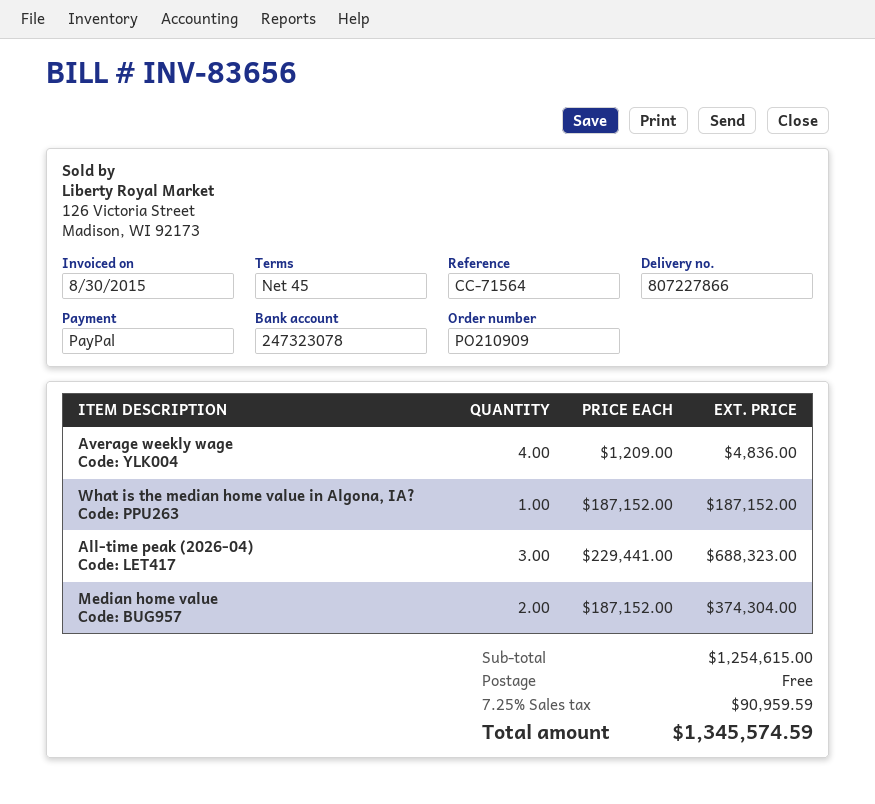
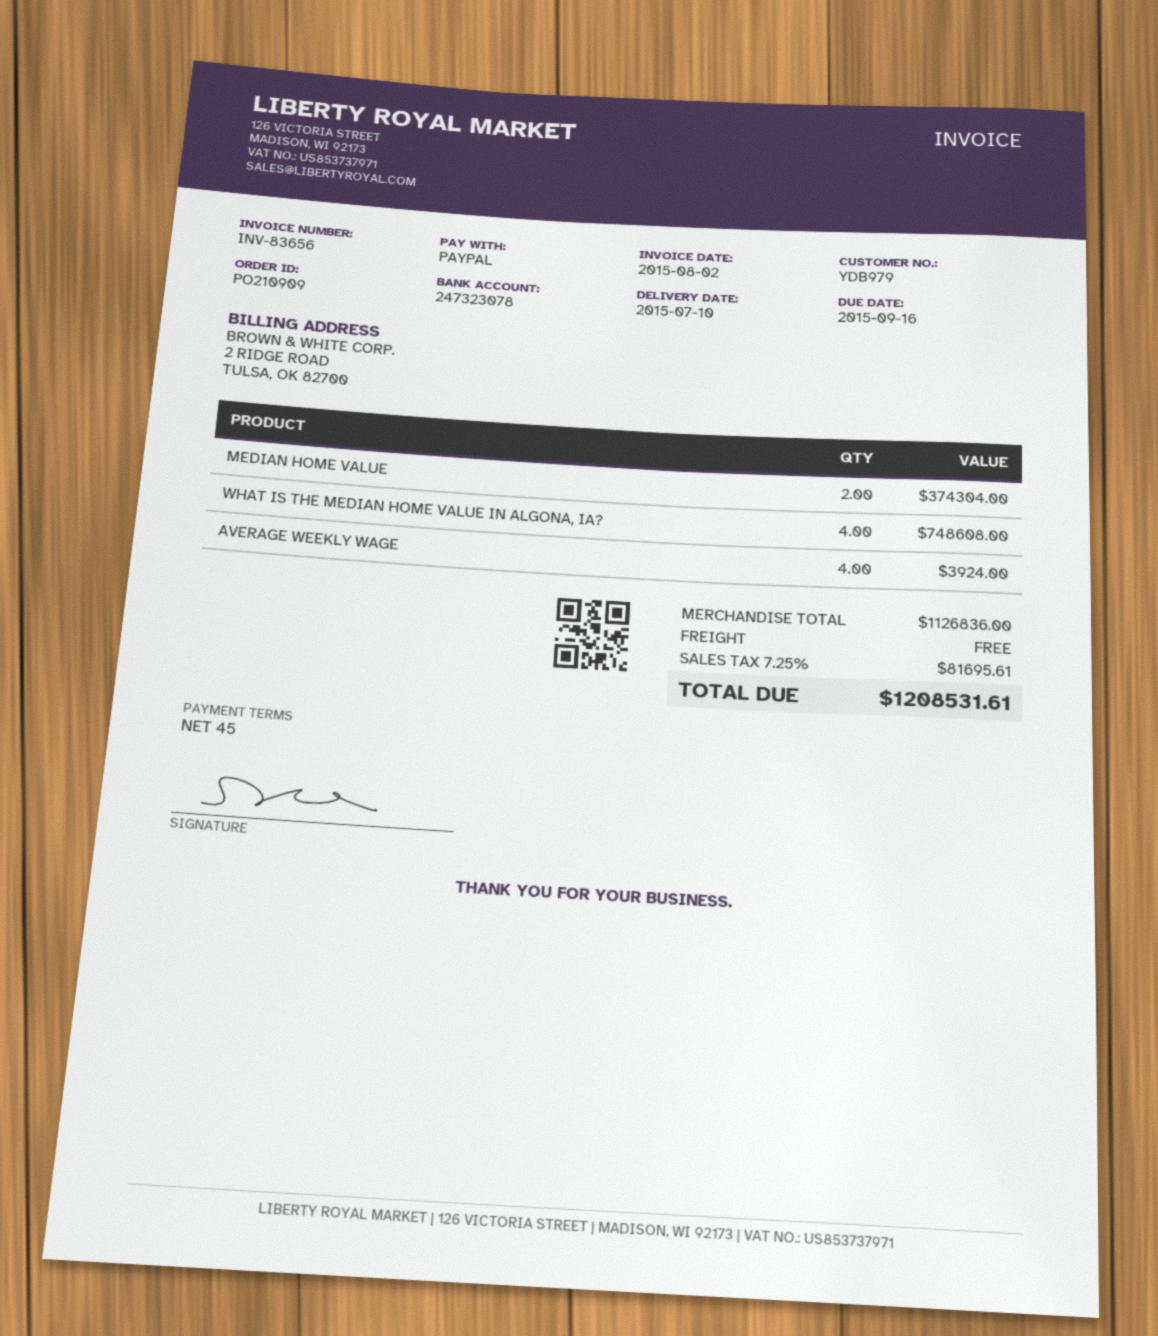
invoice date: 2015-08-30 -> 2015-08-02
Average weekly wage: 4 for 4836.00 -> 4 for 3924.00
What is the median home value in Algona, IA?: 1 for 187152.00 -> 4 for 748608.00
All-time peak (2026-04): 3 for 688323.00 -> none
subtotal: 1254615.00 -> 1126836.00
tax: 7.25% = 90959.59 -> 7.25% = 81695.61
total: 1345574.59 -> 1208531.61

